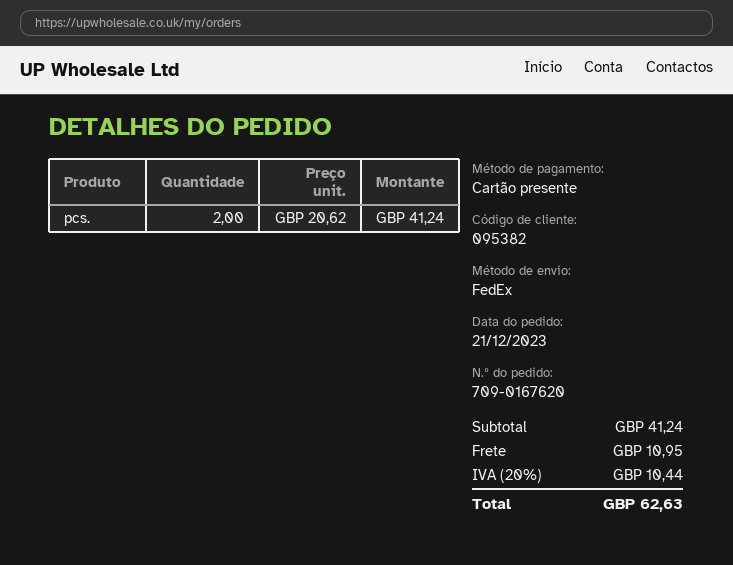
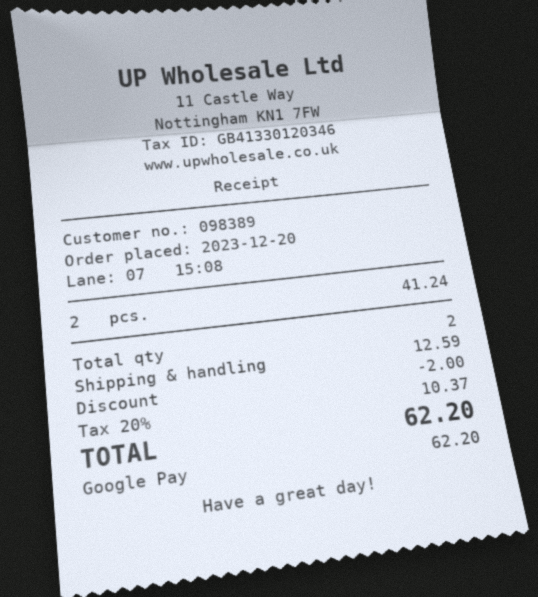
order date: 2023-12-21 -> 2023-12-20
customer number: 095382 -> 098389
payment method: gift card -> Google Pay
discount: none -> 2.00
shipping: 10.95 -> 12.59
tax: 20% = 10.44 -> 20% = 10.37
total: 62.63 -> 62.20

